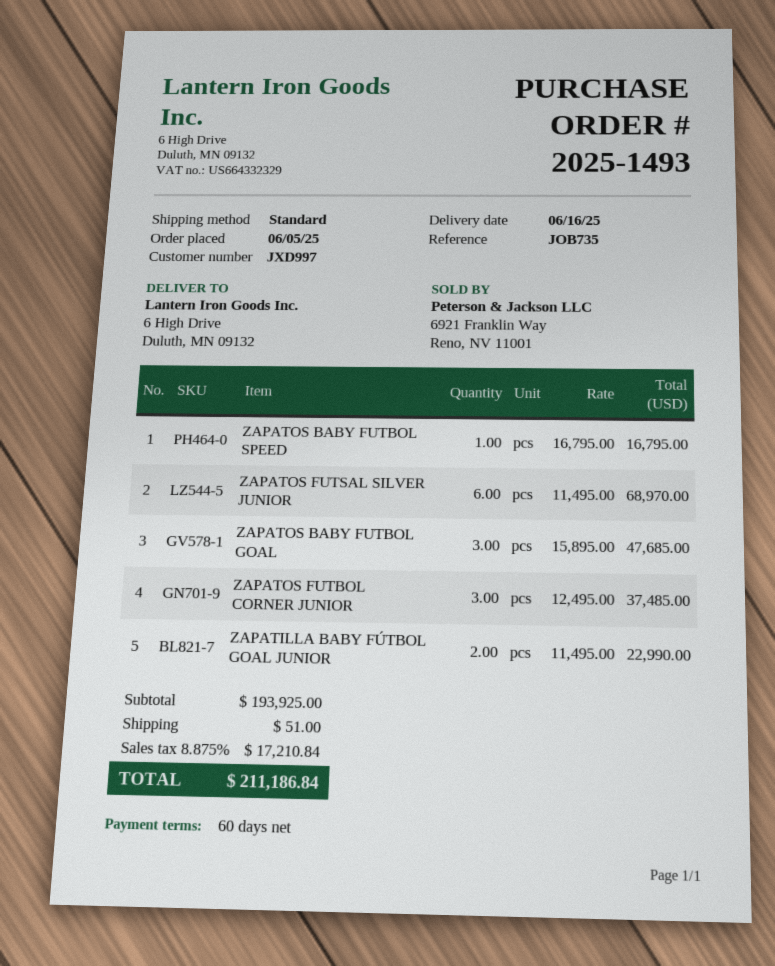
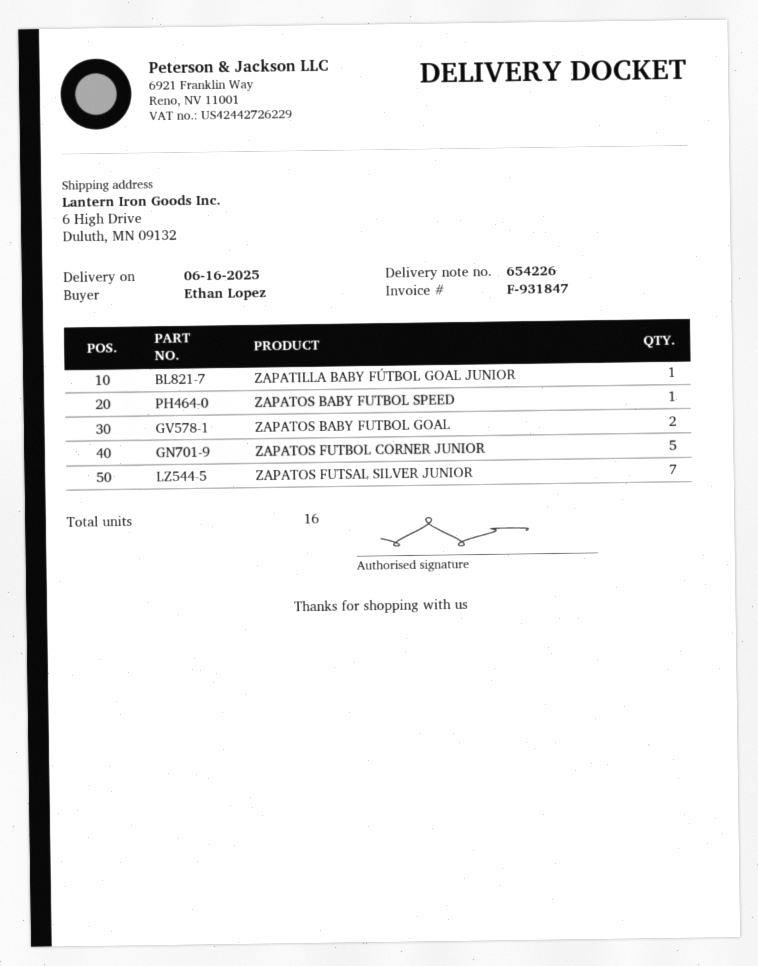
ZAPATOS FUTSAL SILVER JUNIOR: 6 -> 7
ZAPATOS BABY FUTBOL GOAL: 3 -> 2
ZAPATOS FUTBOL CORNER JUNIOR: 3 -> 5
ZAPATILLA BABY FÚTBOL GOAL JUNIOR: 2 -> 1

